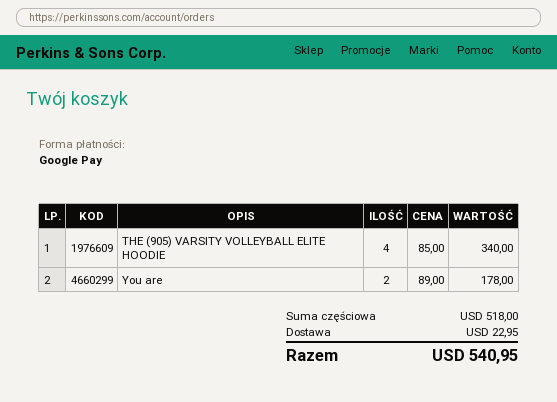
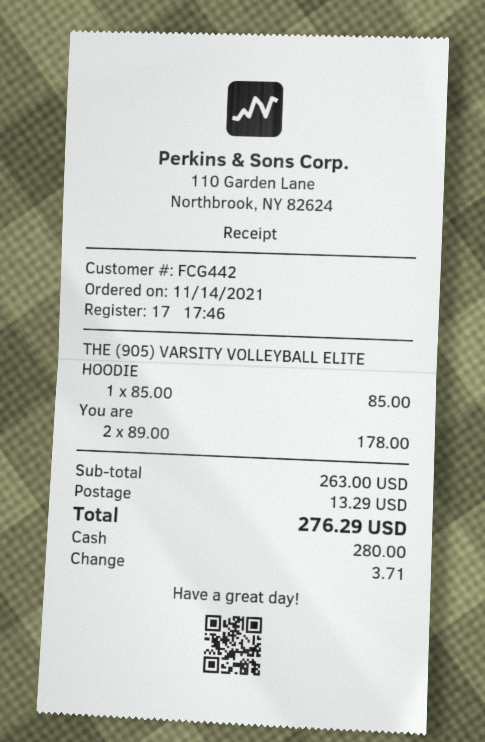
payment method: Google Pay -> cash
THE (905) VARSITY VOLLEYBALL ELITE HOODIE: 4 x 85.00 = 340.00 -> 1 x 85.00 = 85.00
subtotal: 518.00 -> 263.00
shipping: 22.95 -> 13.29
total: 540.95 -> 276.29

